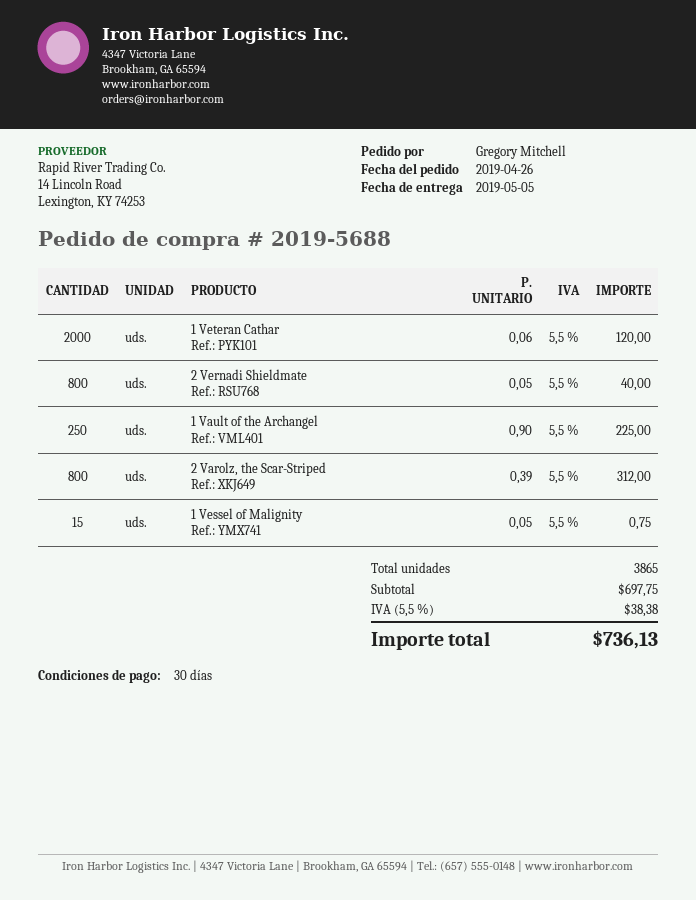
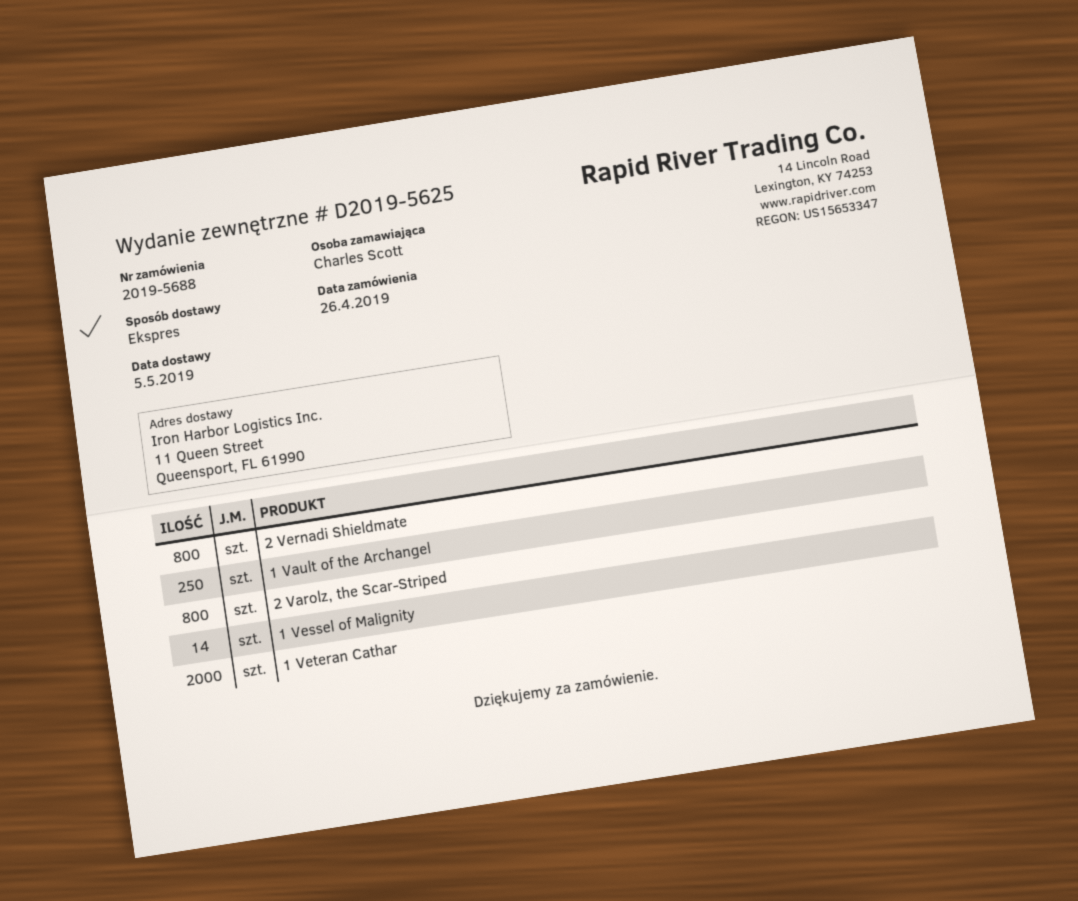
ordered by: Gregory Mitchell -> Charles Scott
1 Vessel of Malignity: 15 -> 14

